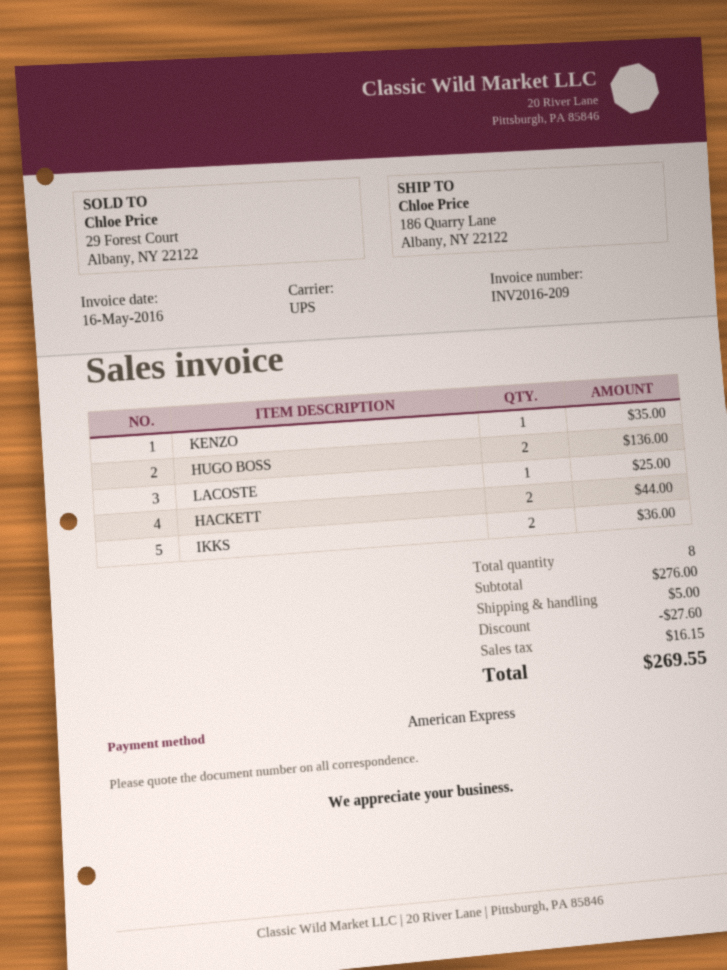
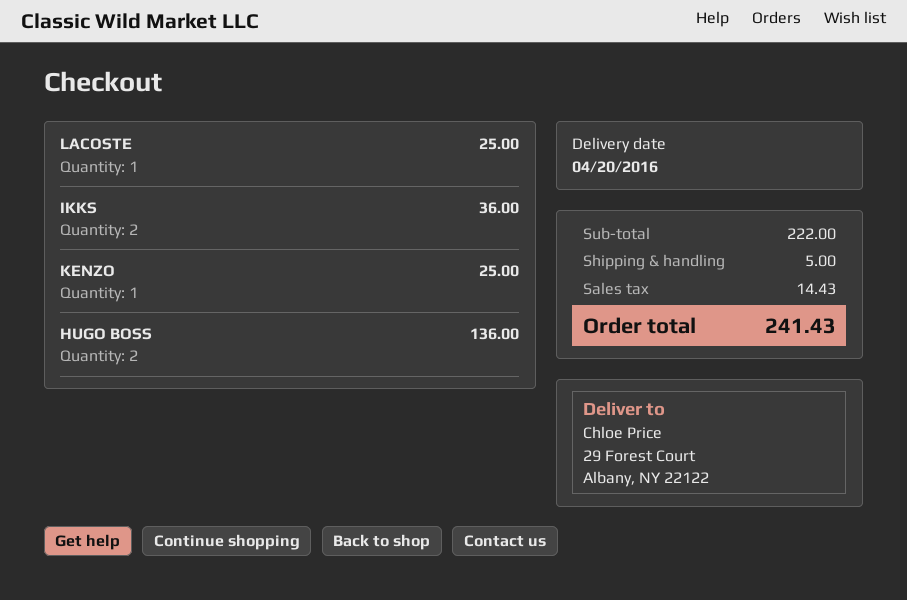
ship to: 186 Quarry Lane, Albany, NY 22122 -> 29 Forest Court, Albany, NY 22122
KENZO: 1 for 35.00 -> 1 for 25.00
HACKETT: 2 for 44.00 -> none
subtotal: 276.00 -> 222.00
discount: 27.60 -> none
tax: 16.15 -> 14.43
total: 269.55 -> 241.43

